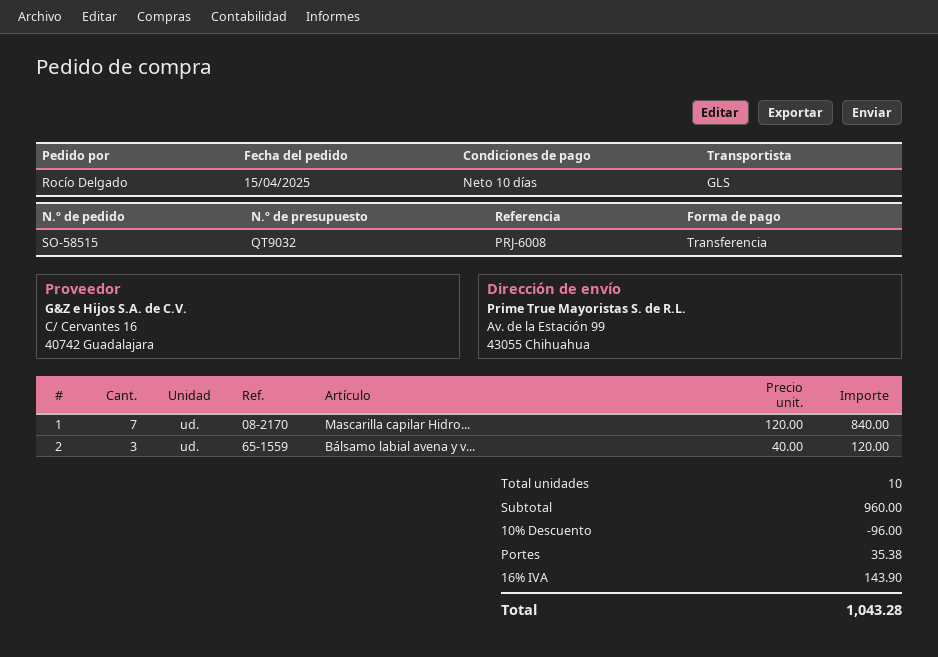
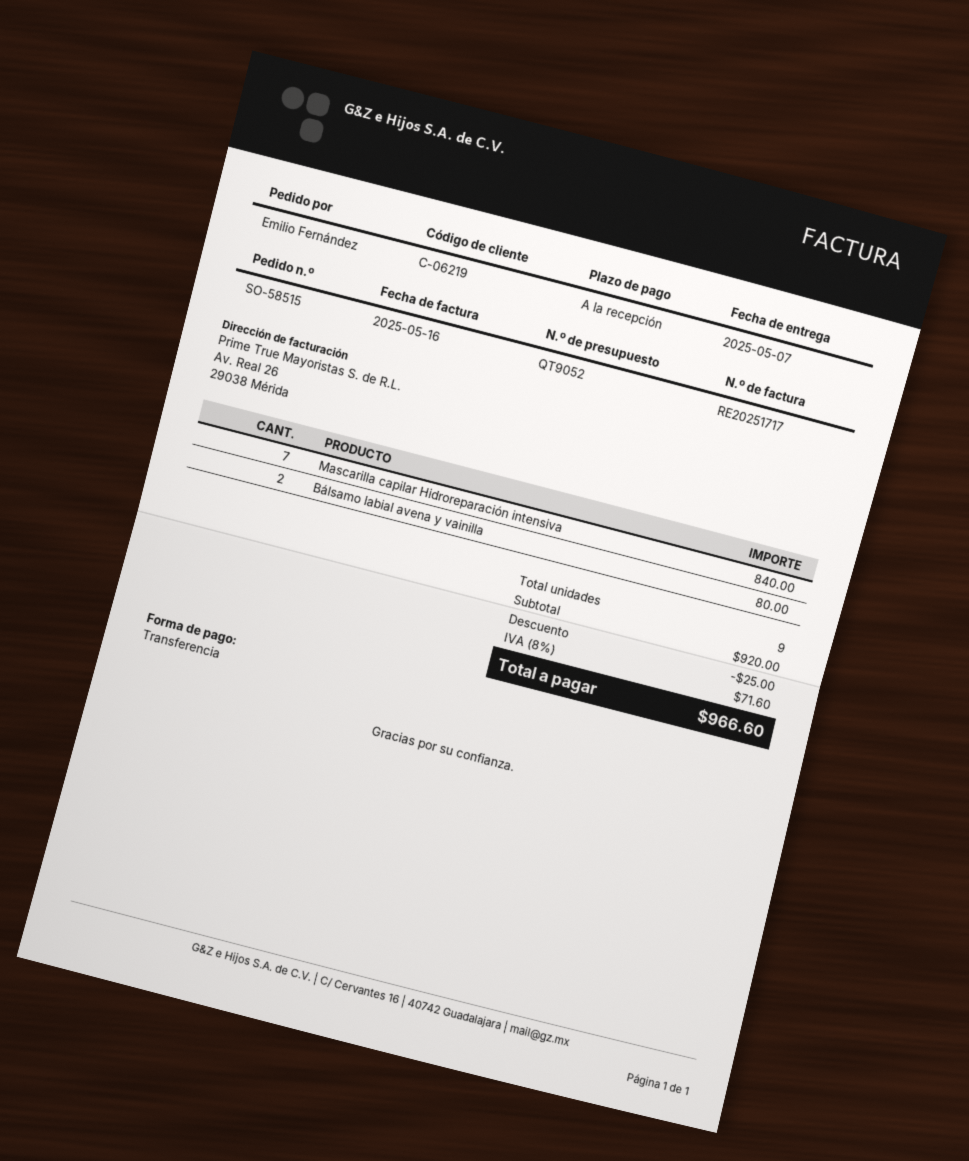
quote number: QT9032 -> QT9052
payment terms: 10 days -> on receipt
ordered by: Rocío Delgado -> Emilio Fernández
Bálsamo labial avena y v...: 3 for 120.00 -> 2 for 80.00
total quantity: 10 -> 9
subtotal: 960.00 -> 920.00
discount: 96.00 -> 25.00
shipping: 35.38 -> none
tax: 16% = 143.90 -> 8% = 71.60
total: 1043.28 -> 966.60

